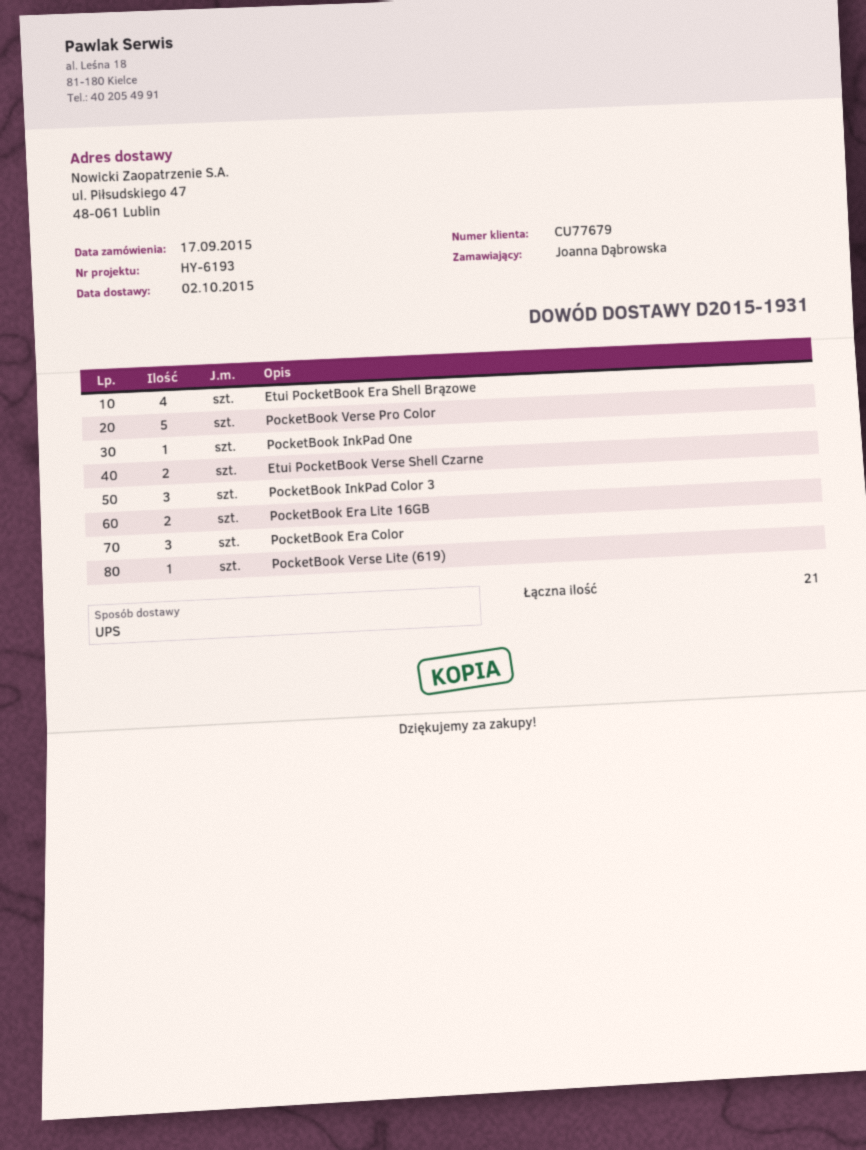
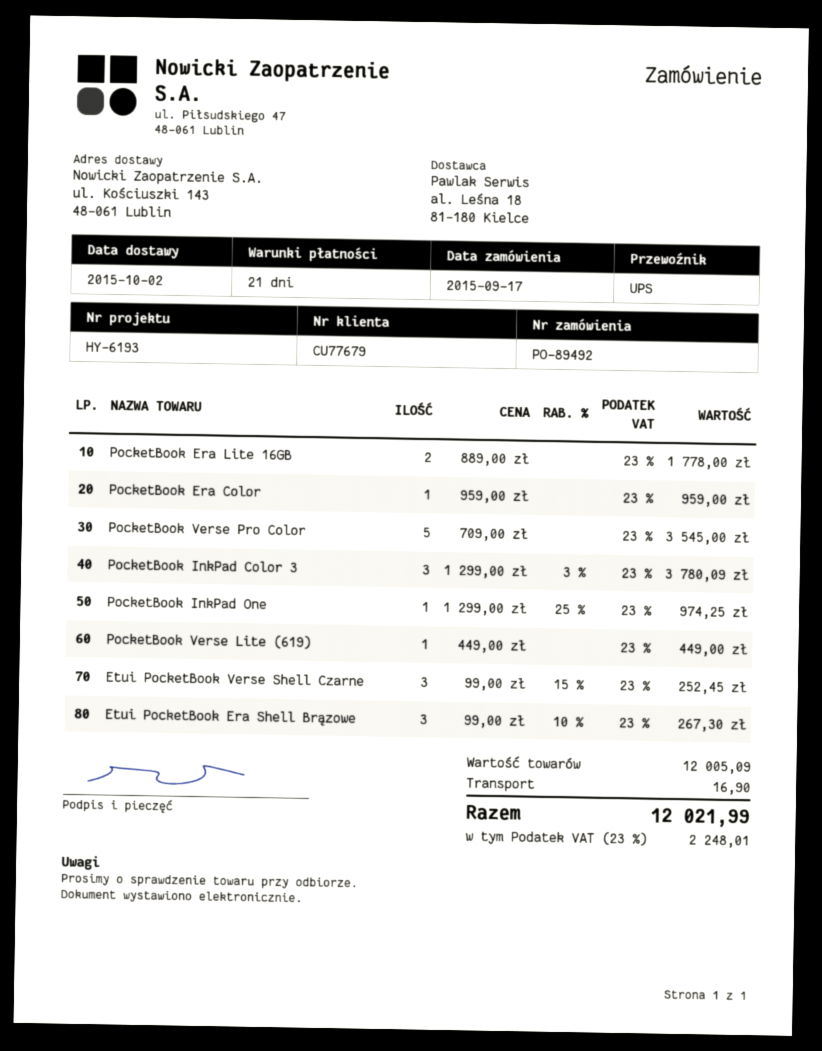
ship to: ul. Piłsudskiego 47, 48-061 Lublin -> ul. Kościuszki 143, 48-061 Lublin
Etui PocketBook Era Shell Brązowe: 4 -> 3
Etui PocketBook Verse Shell Czarne: 2 -> 3
PocketBook Era Color: 3 -> 1

